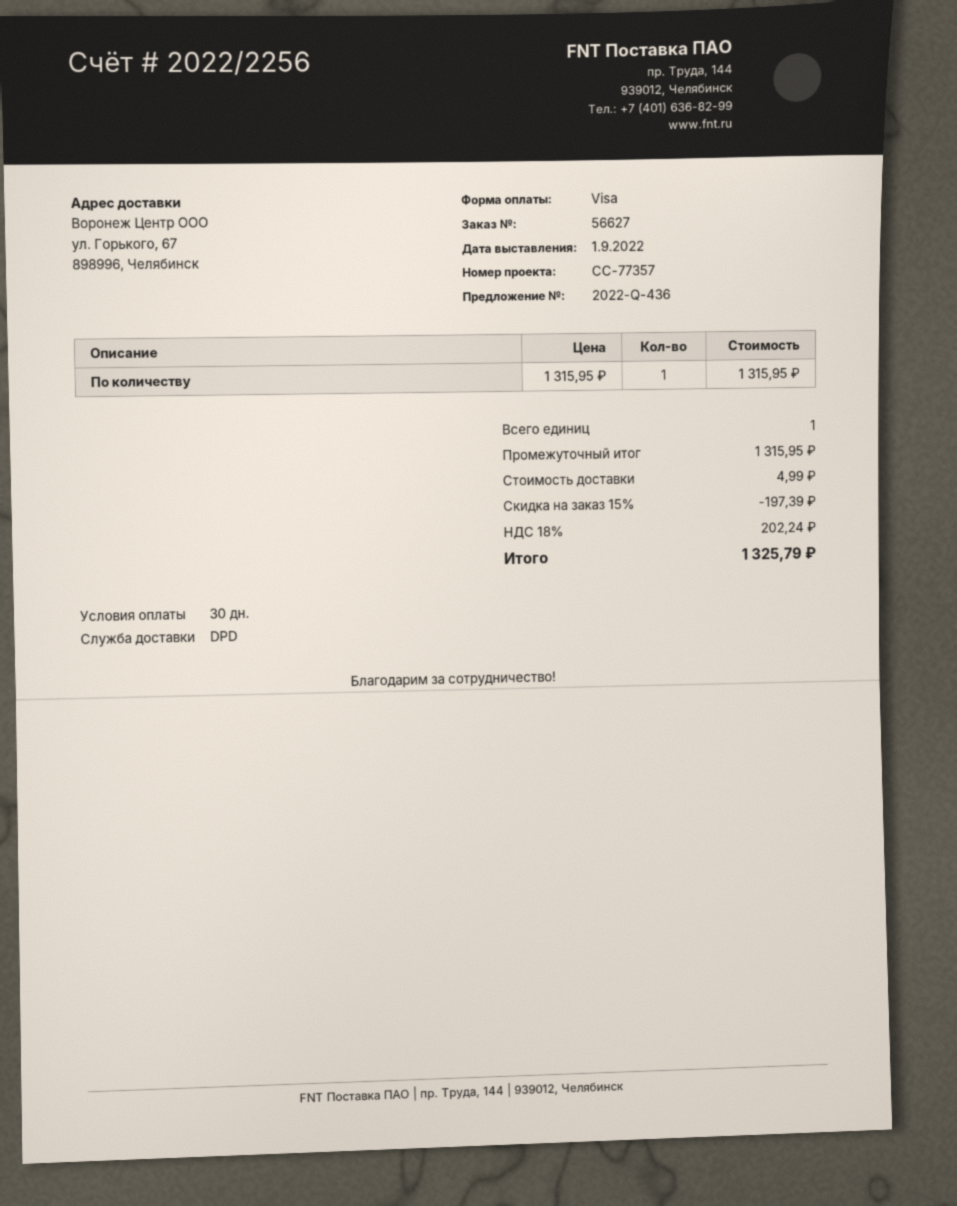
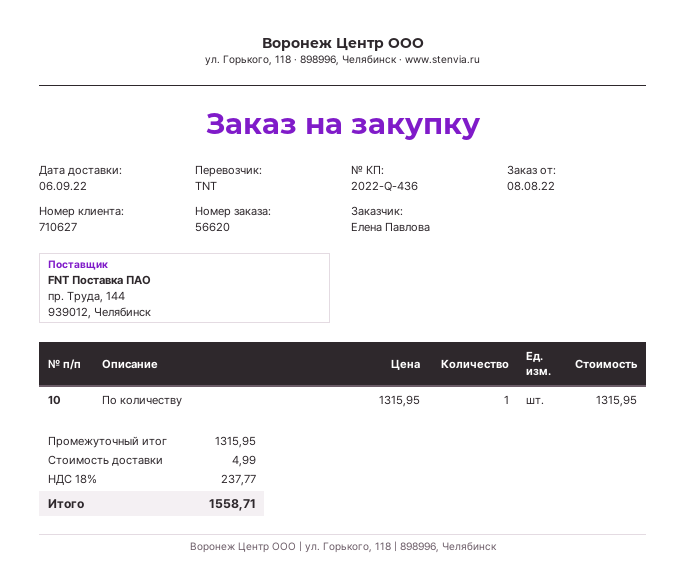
order number: 56627 -> 56620
shipping method: DPD -> TNT
discount: 15% = 197.39 -> none
tax: 18% = 202.24 -> 18% = 237.77
total: 1325.79 -> 1558.71

